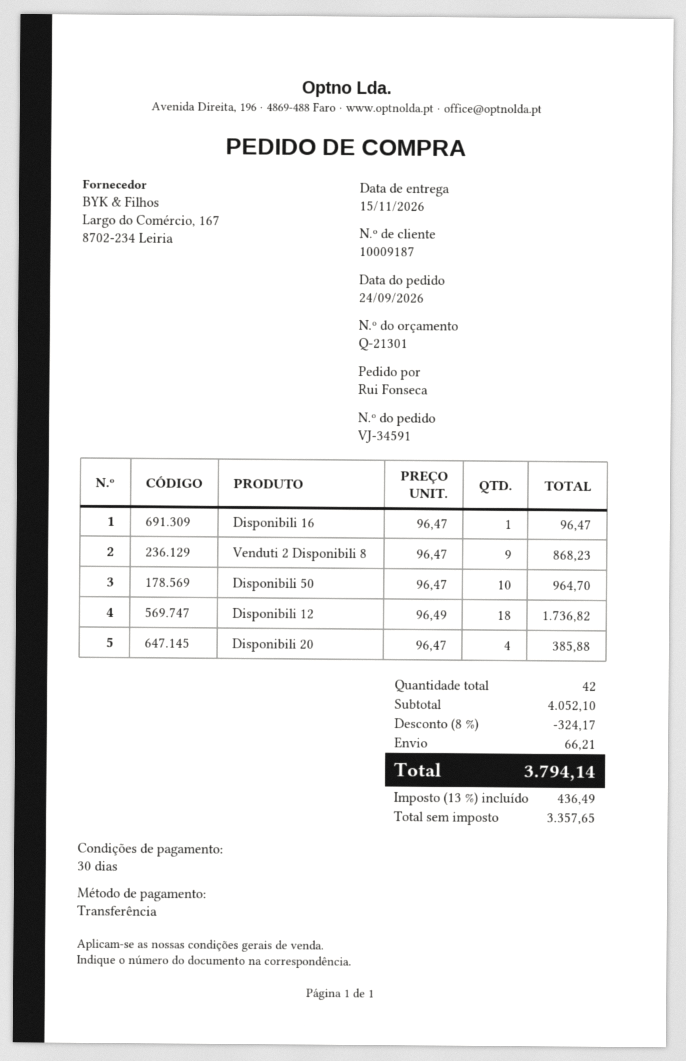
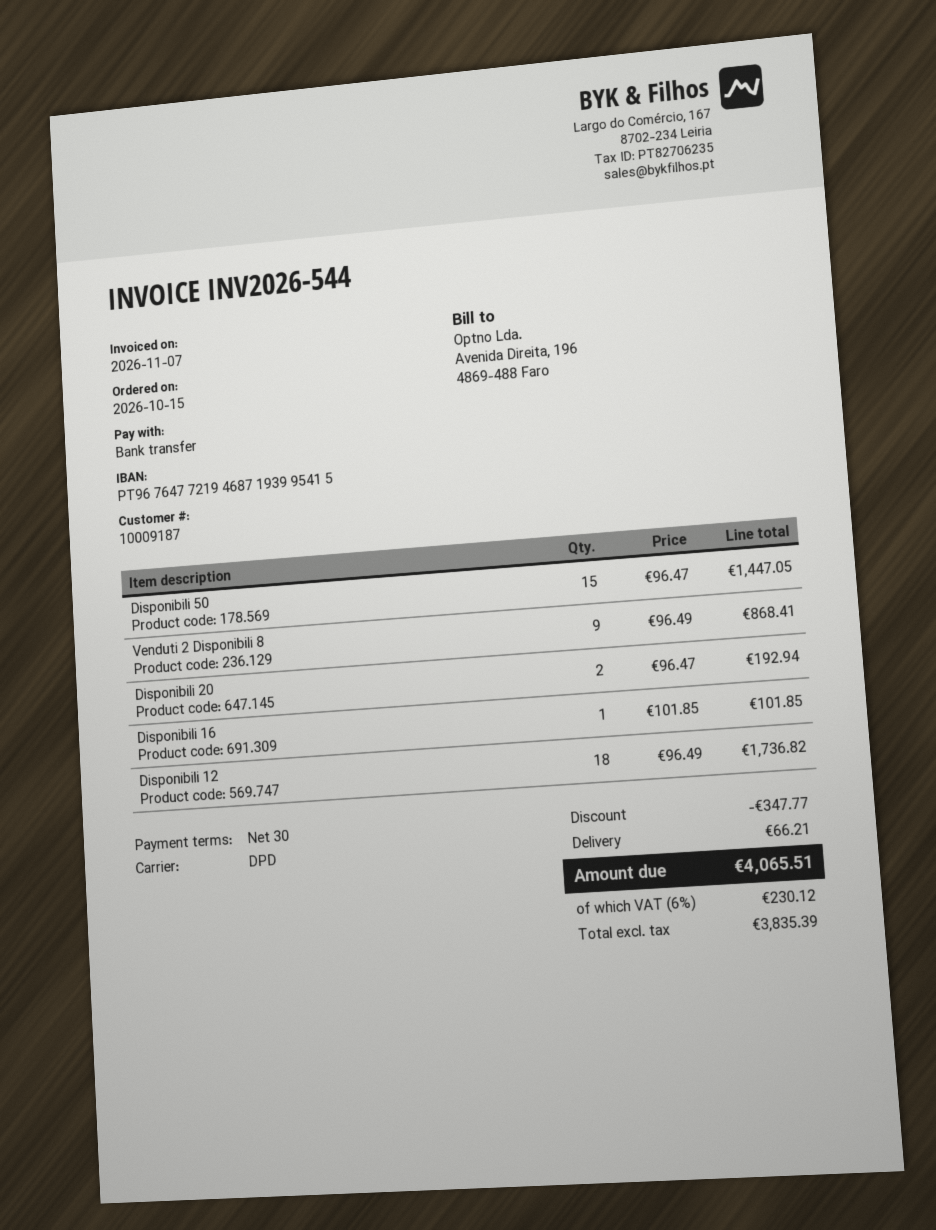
order date: 2026-09-24 -> 2026-10-15
Disponibili 16: 1 x 96.47 = 96.47 -> 1 x 101.85 = 101.85
Venduti 2 Disponibili 8: 9 x 96.47 = 868.23 -> 9 x 96.49 = 868.41
Disponibili 50: 10 x 96.47 = 964.70 -> 15 x 96.47 = 1447.05
Disponibili 20: 4 x 96.47 = 385.88 -> 2 x 96.47 = 192.94
discount: 324.17 -> 347.77
net: 3357.65 -> 3835.39
tax: 13% = 436.49 -> 6% = 230.12
total: 3794.14 -> 4065.51

